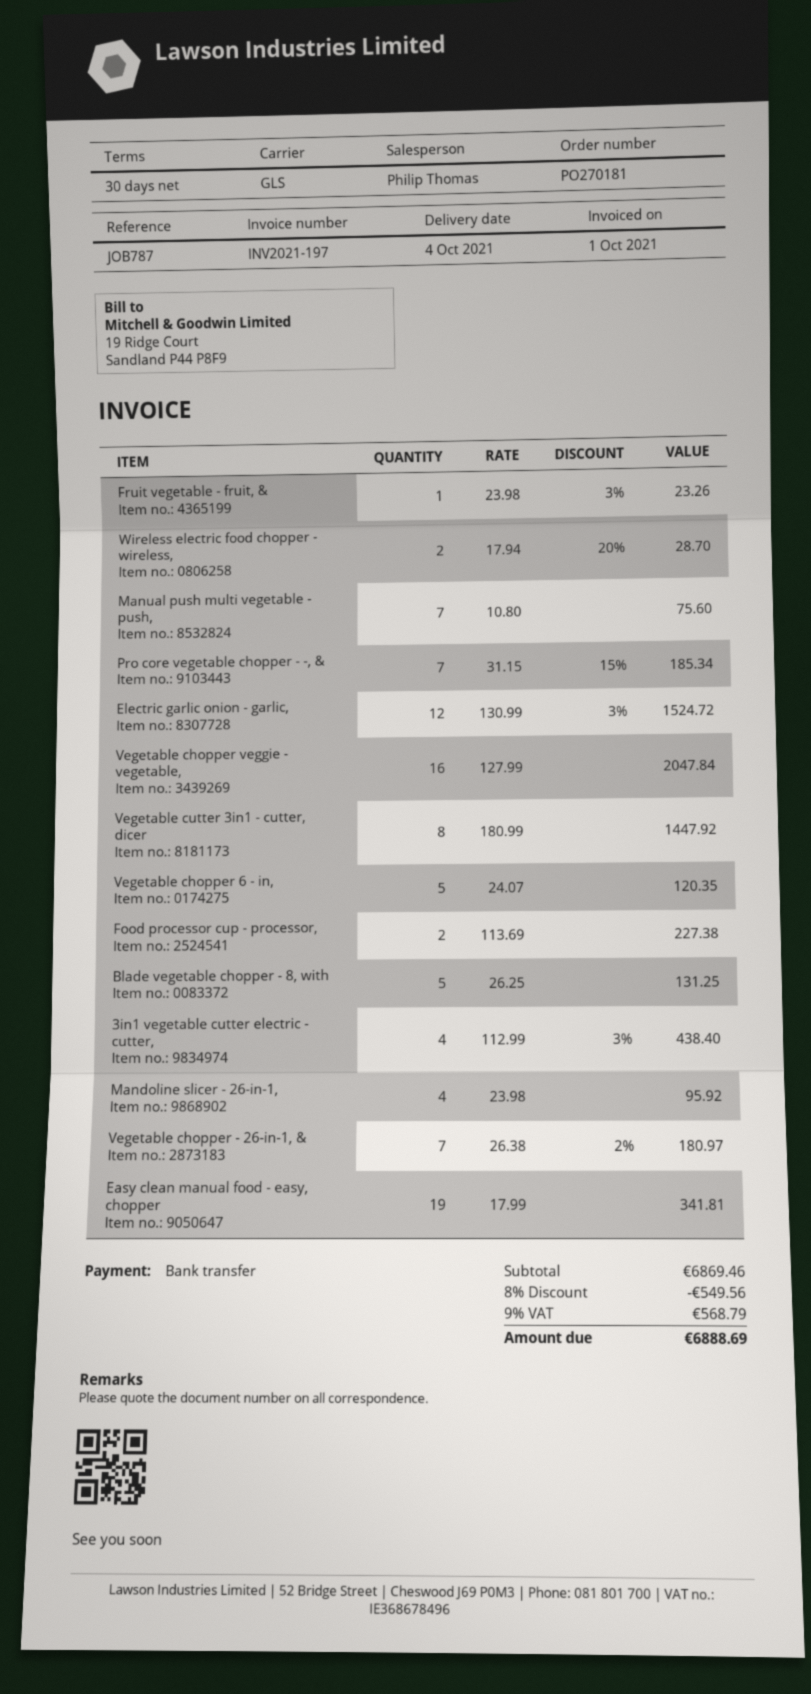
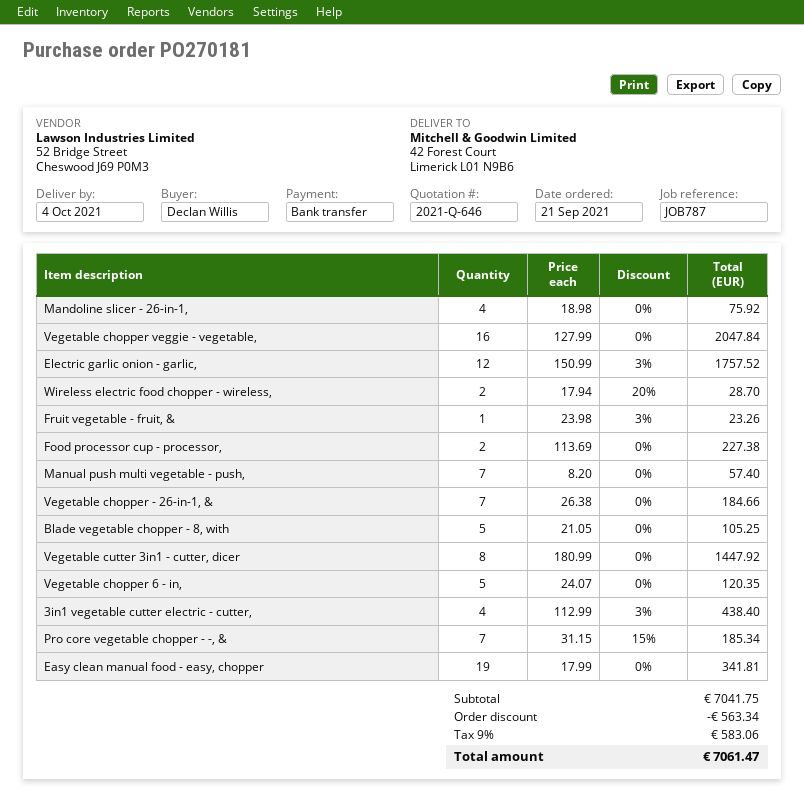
Manual push multi vegetable - push,: 7 x 10.80 = 75.60 -> 7 x 8.20 = 57.40
Electric garlic onion - garlic,: 12 x 130.99 - 3% = 1524.72 -> 12 x 150.99 - 3% = 1757.52
Blade vegetable chopper - 8, with: 5 x 26.25 = 131.25 -> 5 x 21.05 = 105.25
Mandoline slicer - 26-in-1,: 4 x 23.98 = 95.92 -> 4 x 18.98 = 75.92
Vegetable chopper - 26-in-1, &: 7 x 26.38 - 2% = 180.97 -> 7 x 26.38 = 184.66
subtotal: 6869.46 -> 7041.75
discount: 549.56 -> 563.34
tax: 9% = 568.79 -> 9% = 583.06
total: 6888.69 -> 7061.47

